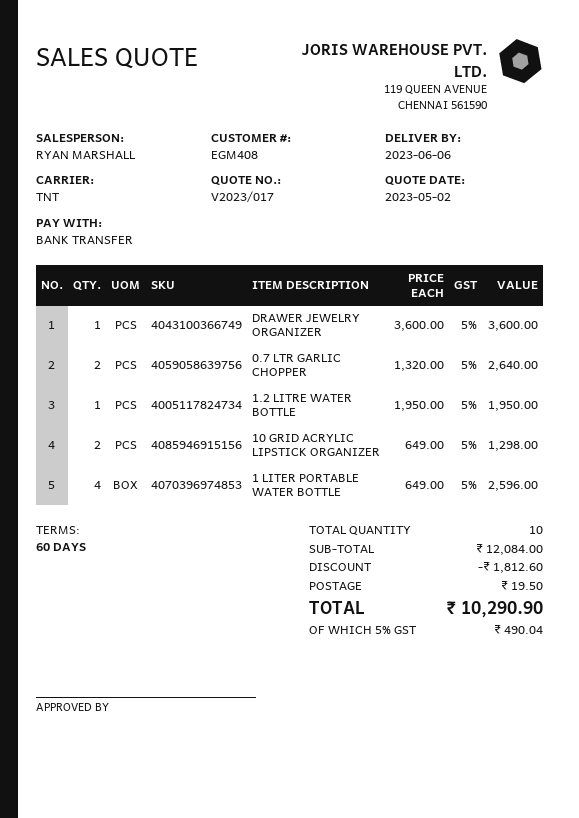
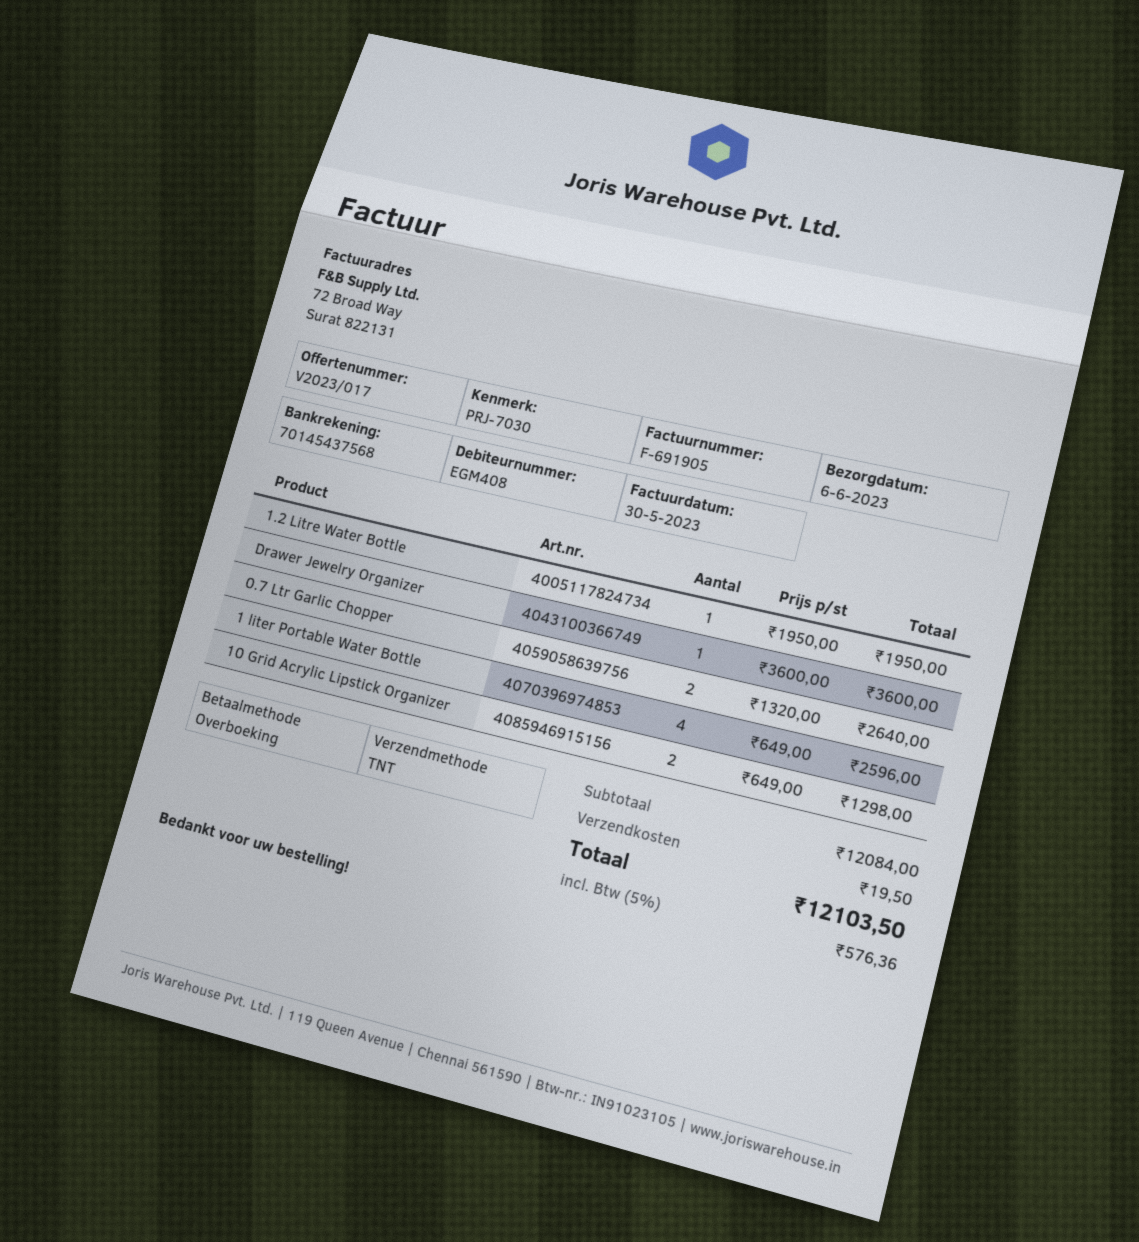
discount: 1812.60 -> none
tax: 5% = 490.04 -> 5% = 576.36
total: 10290.90 -> 12103.50

